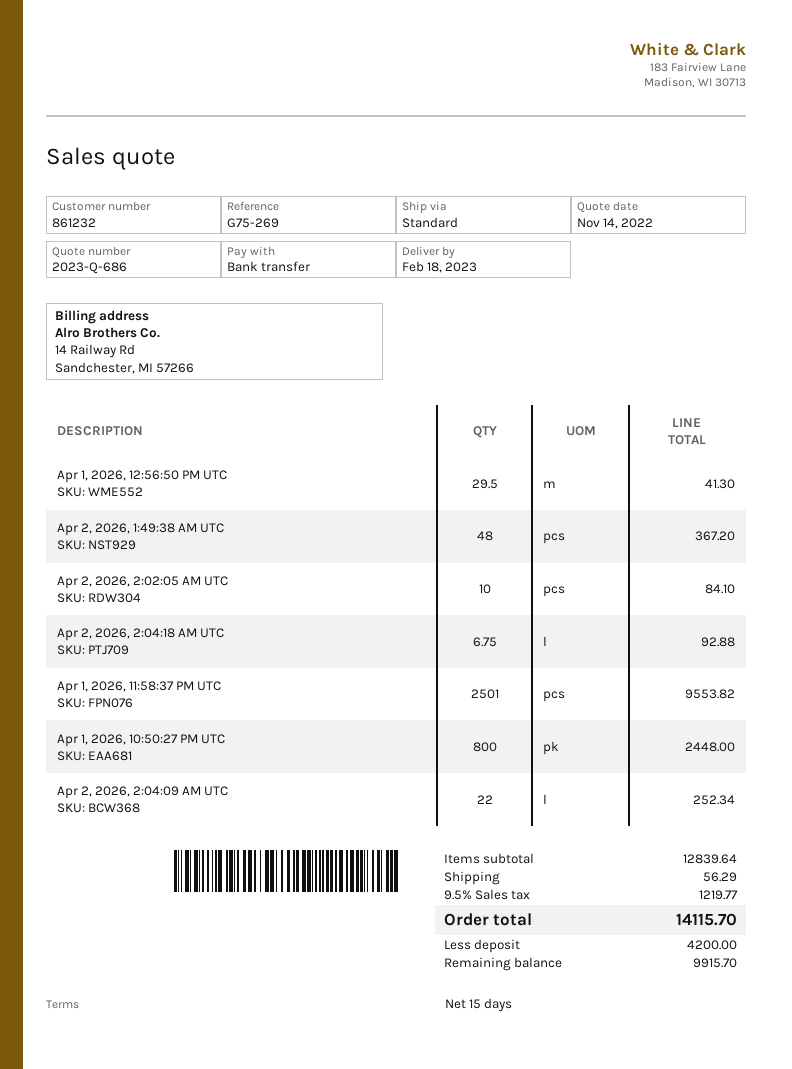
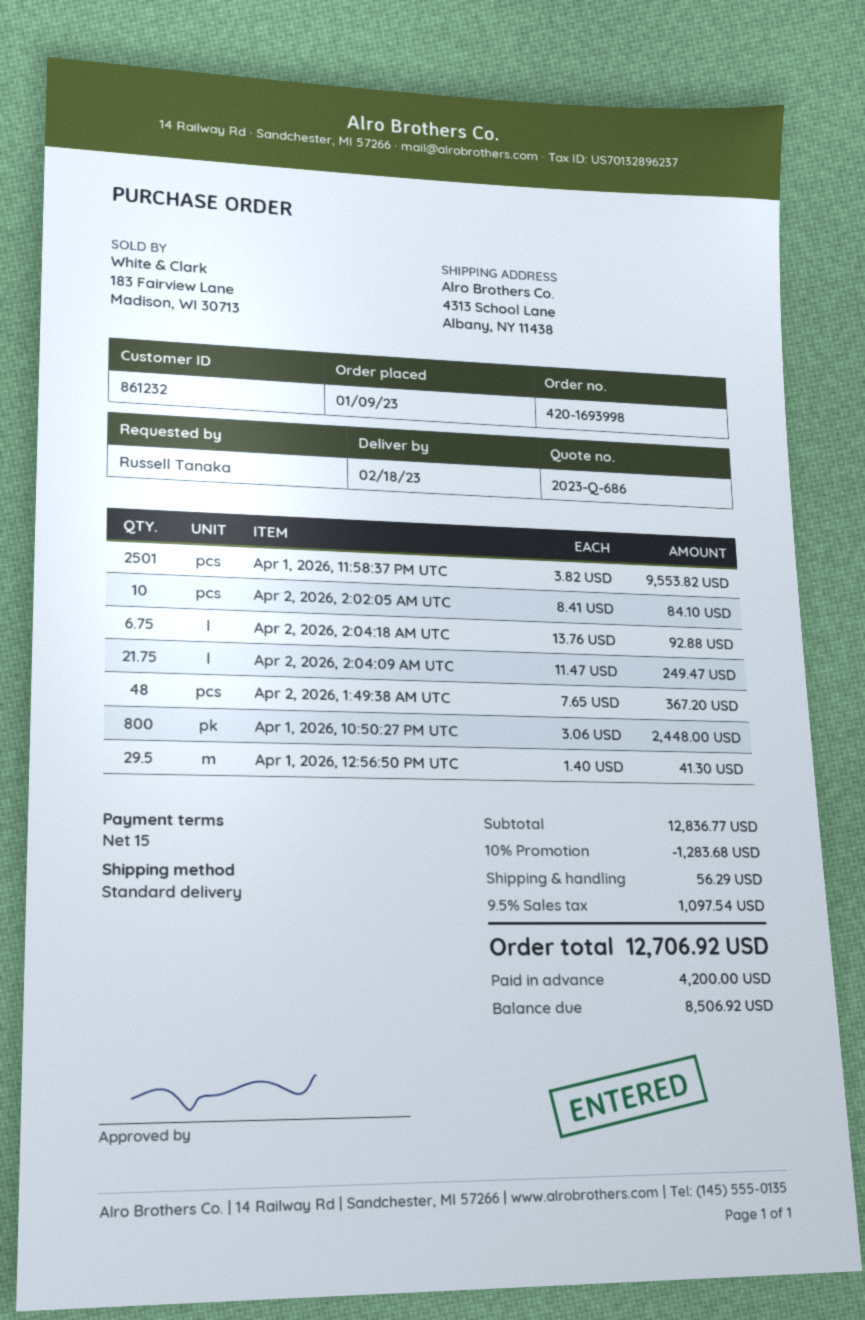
Apr 2, 2026, 2:04:09 AM UTC: 22 for 252.34 -> 21.75 for 249.47
subtotal: 12839.64 -> 12836.77
discount: none -> 10% = 1283.68
tax: 9.5% = 1219.77 -> 9.5% = 1097.54
total: 14115.70 -> 12706.92
balance: 9915.70 -> 8506.92

